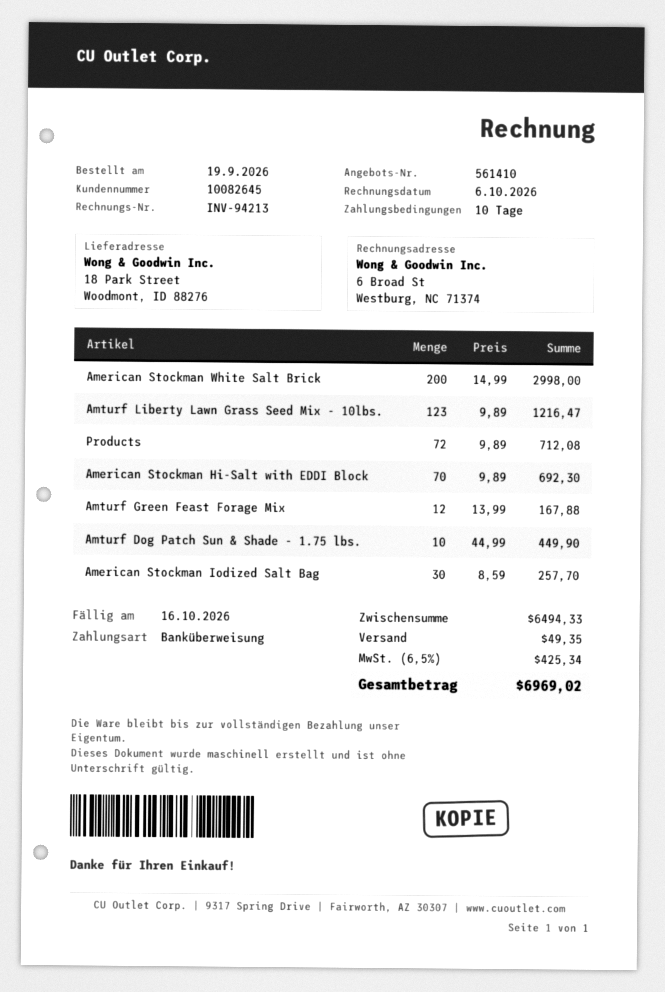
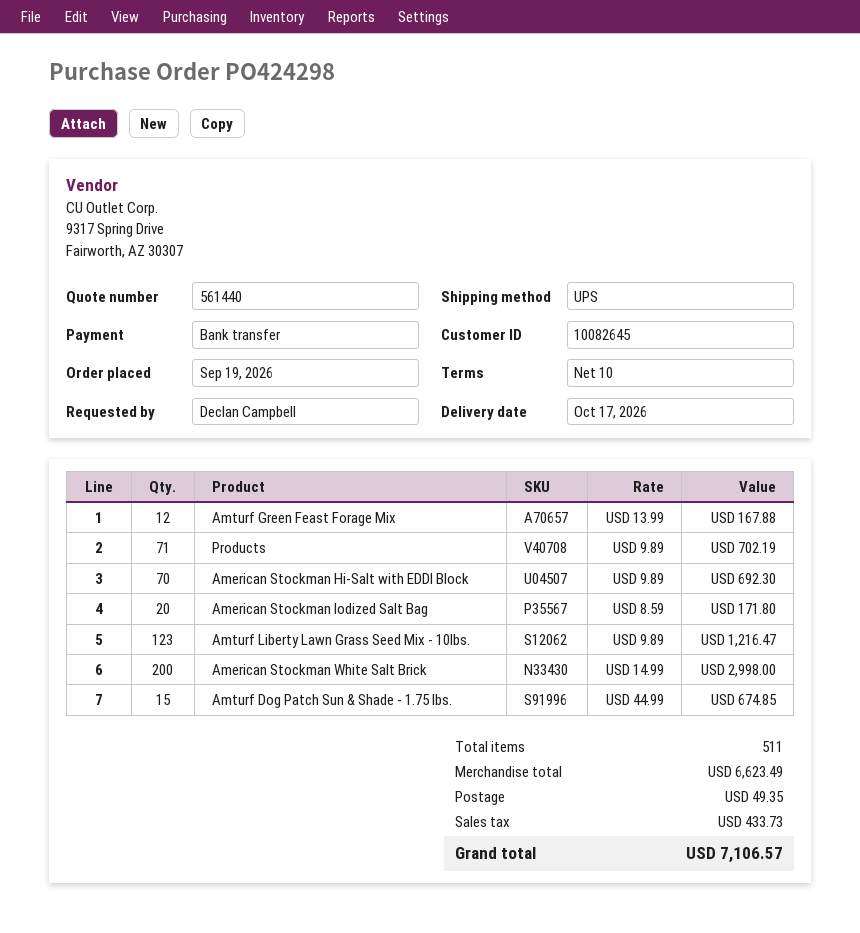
quote number: 561410 -> 561440
Products: 72 x 9.89 = 712.08 -> 71 x 9.89 = 702.19
Amturf Dog Patch Sun & Shade - 1.75 lbs.: 10 x 44.99 = 449.90 -> 15 x 44.99 = 674.85
American Stockman Iodized Salt Bag: 30 x 8.59 = 257.70 -> 20 x 8.59 = 171.80
subtotal: 6494.33 -> 6623.49
tax: 425.34 -> 433.73
total: 6969.02 -> 7106.57

